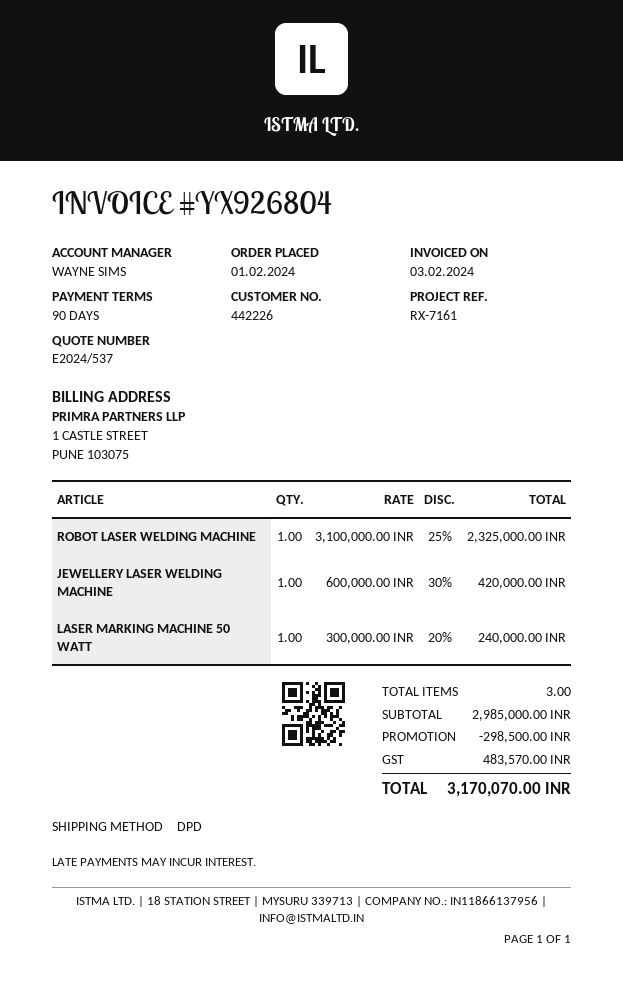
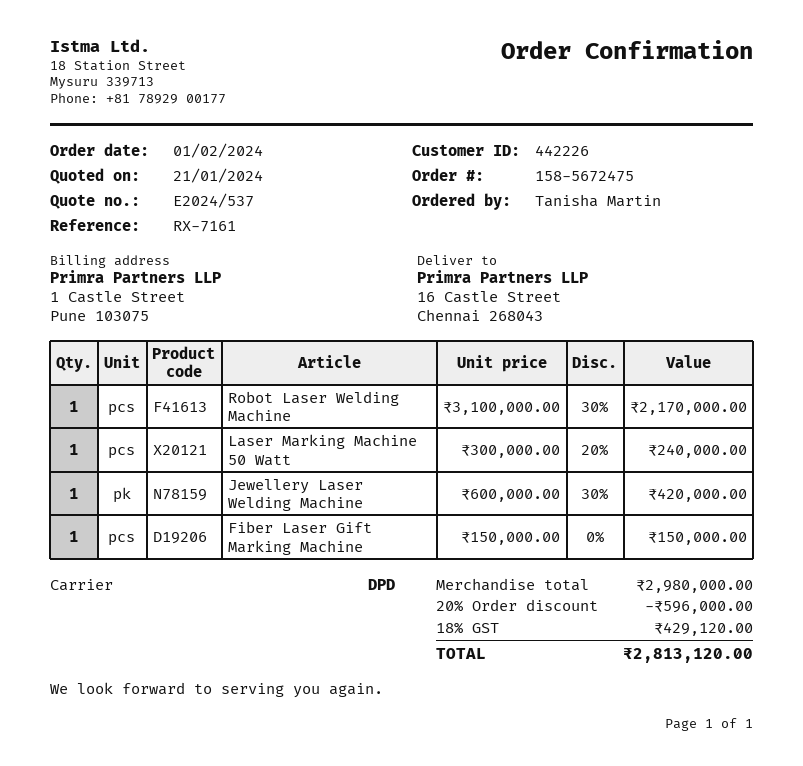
ROBOT LASER WELDING MACHINE: 1 x 3100000.00 - 25% = 2325000.00 -> 1 x 3100000.00 - 30% = 2170000.00
Fiber Laser Gift Marking Machine: none -> 1 x 150000.00 = 150000.00
subtotal: 2985000.00 -> 2980000.00
discount: 298500.00 -> 596000.00
tax: 483570.00 -> 429120.00
total: 3170070.00 -> 2813120.00

